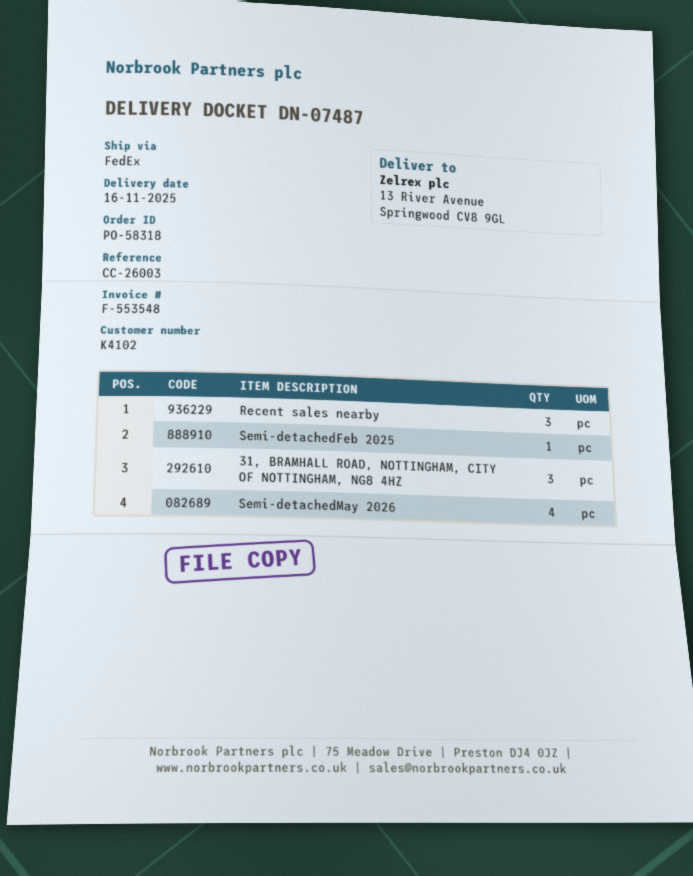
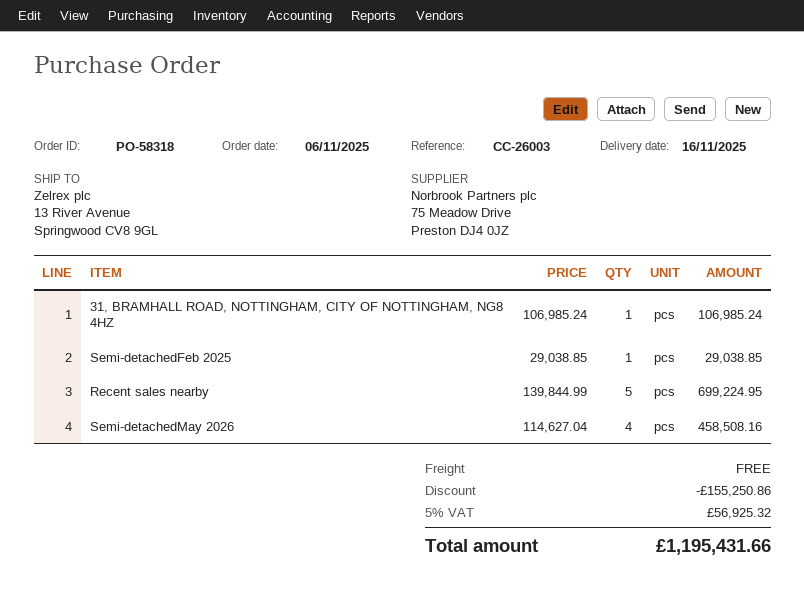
Recent sales nearby: 3 -> 5
31, BRAMHALL ROAD, NOTTINGHAM, CITY OF NOTTINGHAM, NG8 4HZ: 3 -> 1

